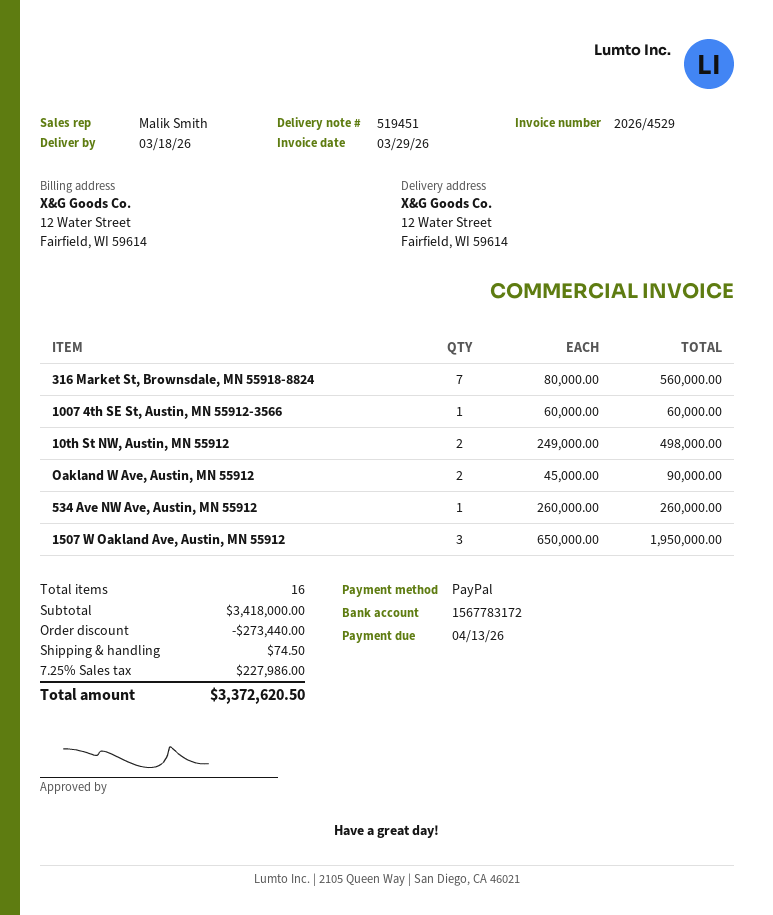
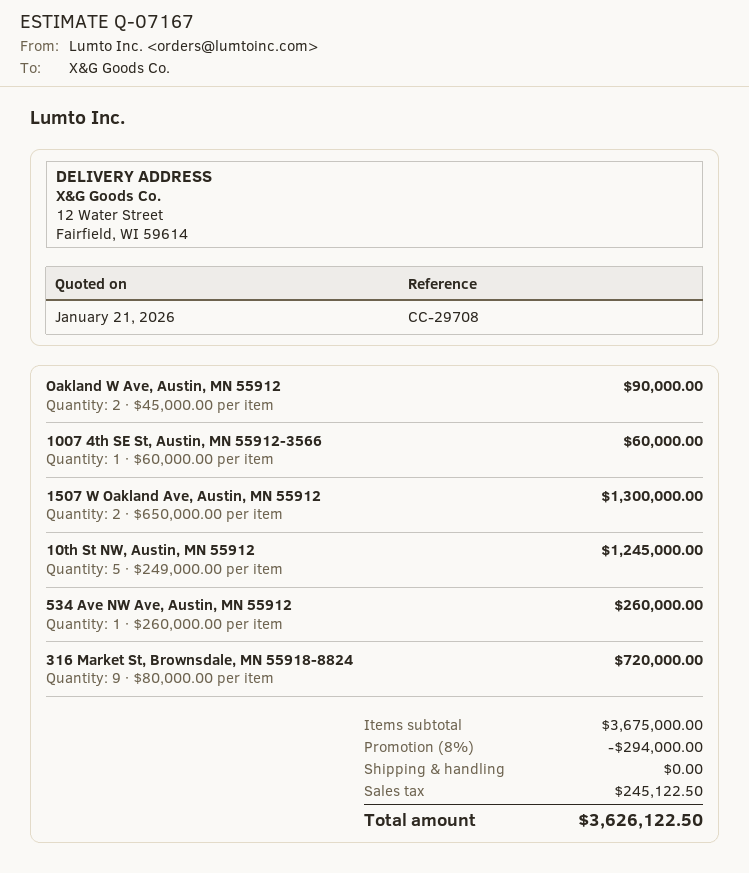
316 Market St, Brownsdale, MN 55918-8824: 7 x 80000.00 = 560000.00 -> 9 x 80000.00 = 720000.00
10th St NW, Austin, MN 55912: 2 x 249000.00 = 498000.00 -> 5 x 249000.00 = 1245000.00
1507 W Oakland Ave, Austin, MN 55912: 3 x 650000.00 = 1950000.00 -> 2 x 650000.00 = 1300000.00
subtotal: 3418000.00 -> 3675000.00
discount: 273440.00 -> 294000.00
shipping: 74.50 -> 0.00
tax: 227986.00 -> 245122.50
total: 3372620.50 -> 3626122.50

